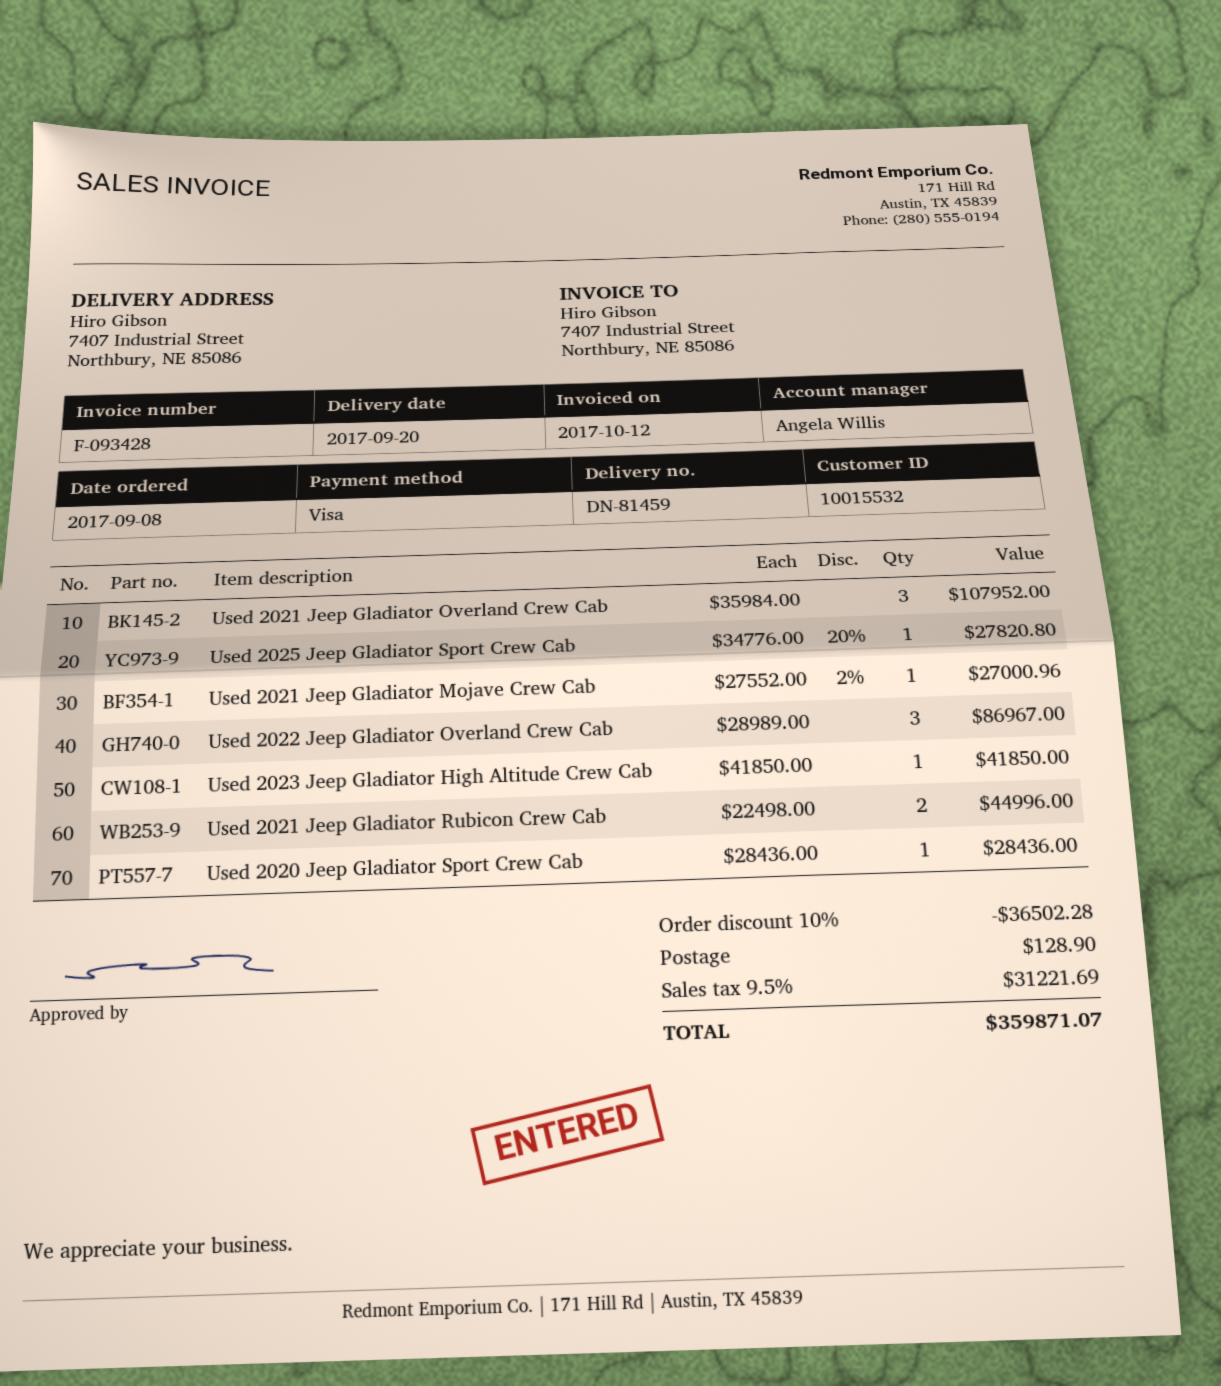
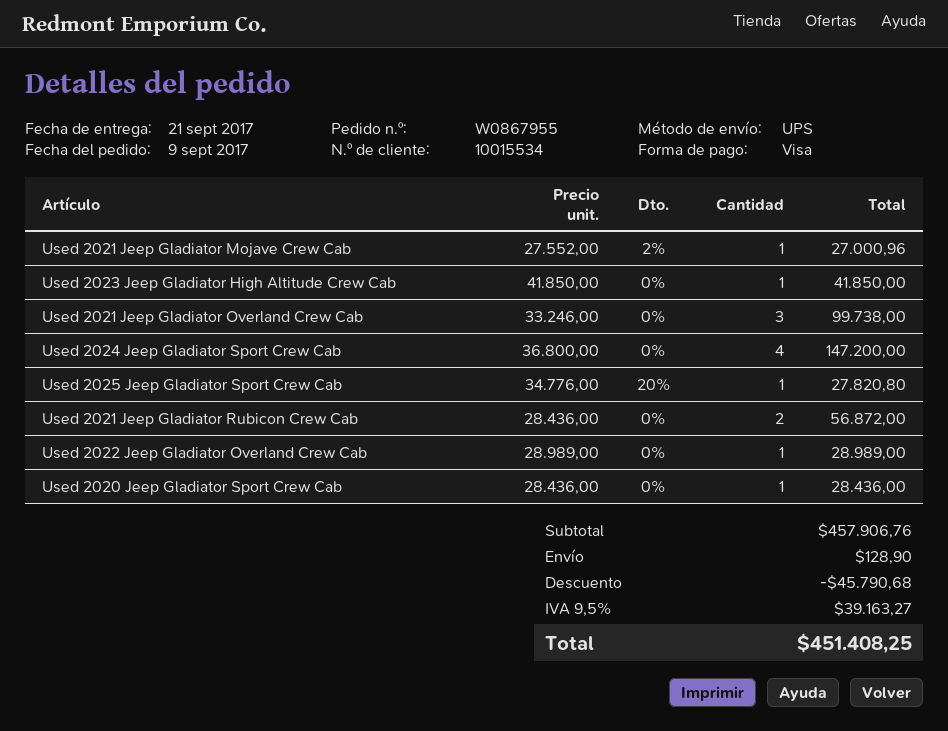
order date: 2017-09-08 -> 2017-09-09
delivery date: 2017-09-20 -> 2017-09-21
customer number: 10015532 -> 10015534
Used 2021 Jeep Gladiator Overland Crew Cab: 3 x 35984.00 = 107952.00 -> 3 x 33246.00 = 99738.00
Used 2022 Jeep Gladiator Overland Crew Cab: 3 x 28989.00 = 86967.00 -> 1 x 28989.00 = 28989.00
Used 2021 Jeep Gladiator Rubicon Crew Cab: 2 x 22498.00 = 44996.00 -> 2 x 28436.00 = 56872.00
Used 2024 Jeep Gladiator Sport Crew Cab: none -> 4 x 36800.00 = 147200.00
discount: 36502.28 -> 45790.68
tax: 9.5% = 31221.69 -> 9.5% = 39163.27
total: 359871.07 -> 451408.25

